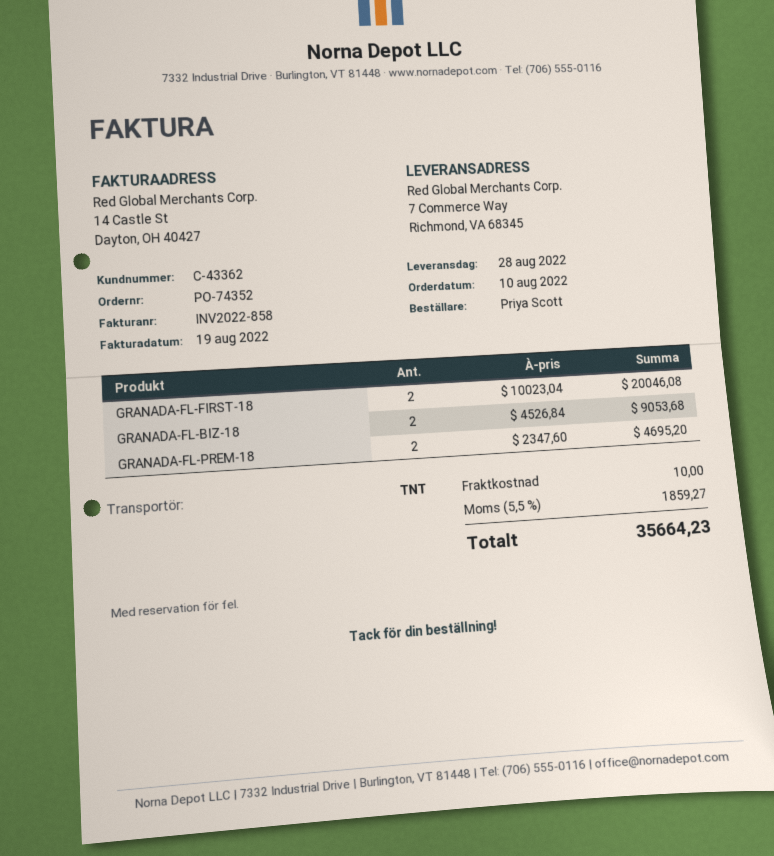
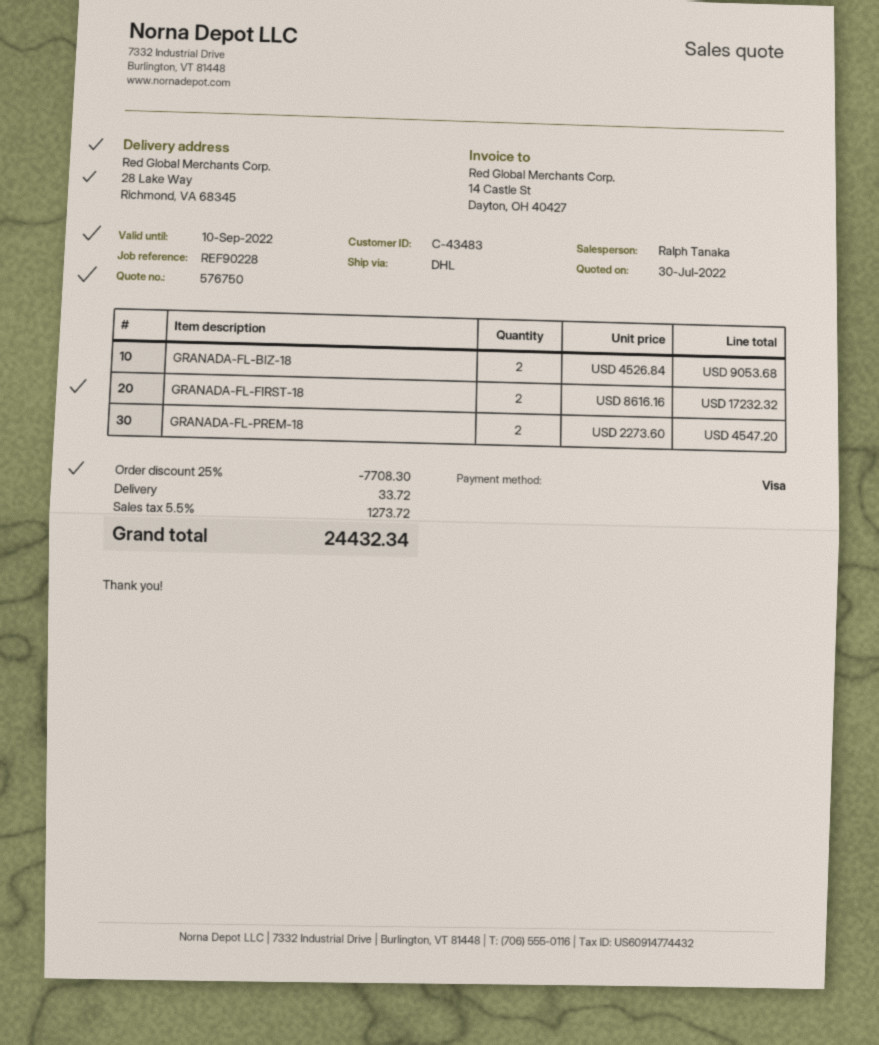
customer number: C-43362 -> C-43483
shipping method: TNT -> DHL
ship to: 7 Commerce Way, Richmond, VA 68345 -> 28 Lake Way, Richmond, VA 68345
GRANADA-FL-FIRST-18: 2 x 10023.04 = 20046.08 -> 2 x 8616.16 = 17232.32
GRANADA-FL-PREM-18: 2 x 2347.60 = 4695.20 -> 2 x 2273.60 = 4547.20
discount: none -> 25% = 7708.30
shipping: 10.00 -> 33.72
tax: 5.5% = 1859.27 -> 5.5% = 1273.72
total: 35664.23 -> 24432.34

